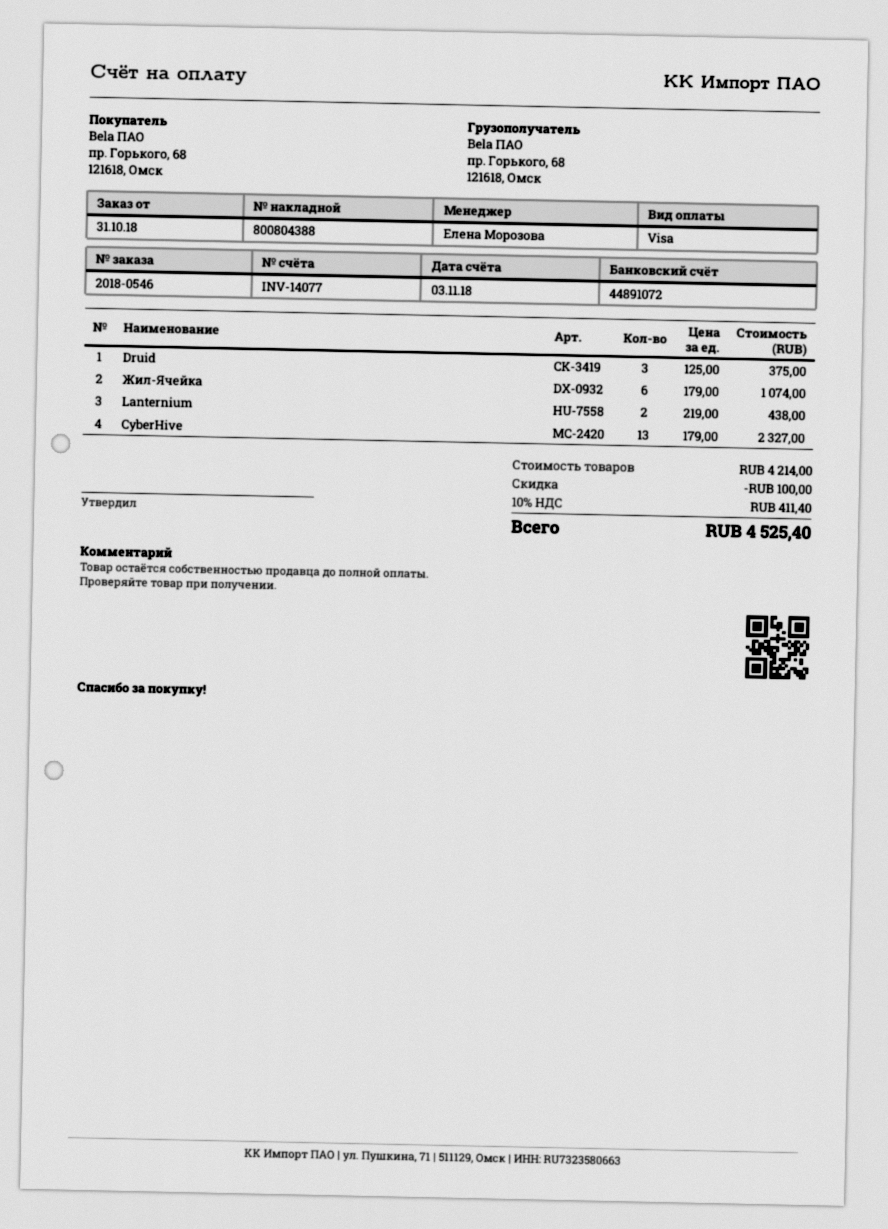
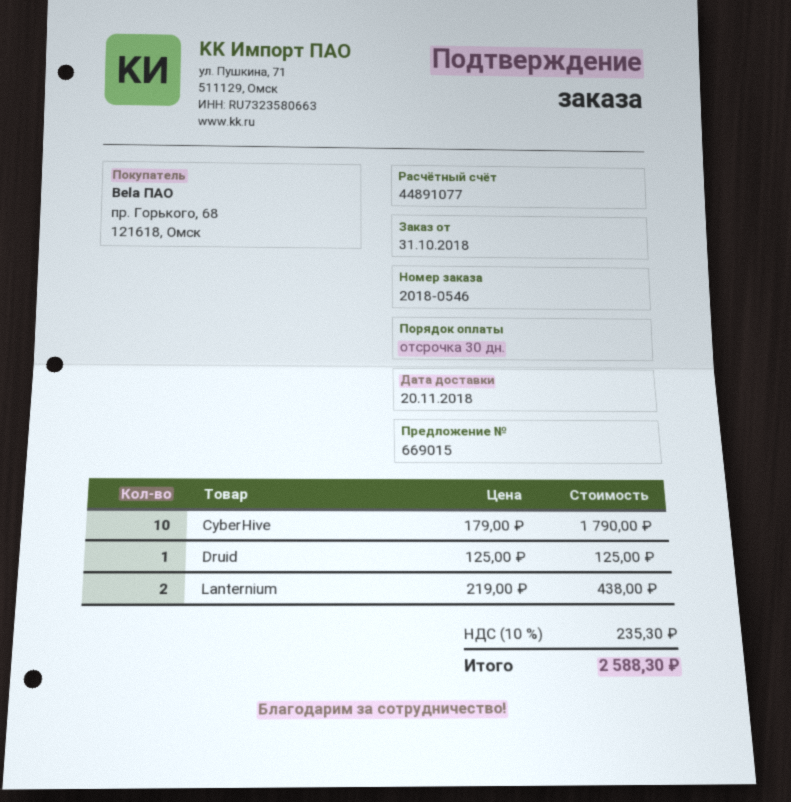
bank account: 44891072 -> 44891077
Druid: 3 x 125.00 = 375.00 -> 1 x 125.00 = 125.00
Жил-Ячейка: 6 x 179.00 = 1074.00 -> none
CyberHive: 13 x 179.00 = 2327.00 -> 10 x 179.00 = 1790.00
discount: 100.00 -> none
tax: 10% = 411.40 -> 10% = 235.30
total: 4525.40 -> 2588.30

